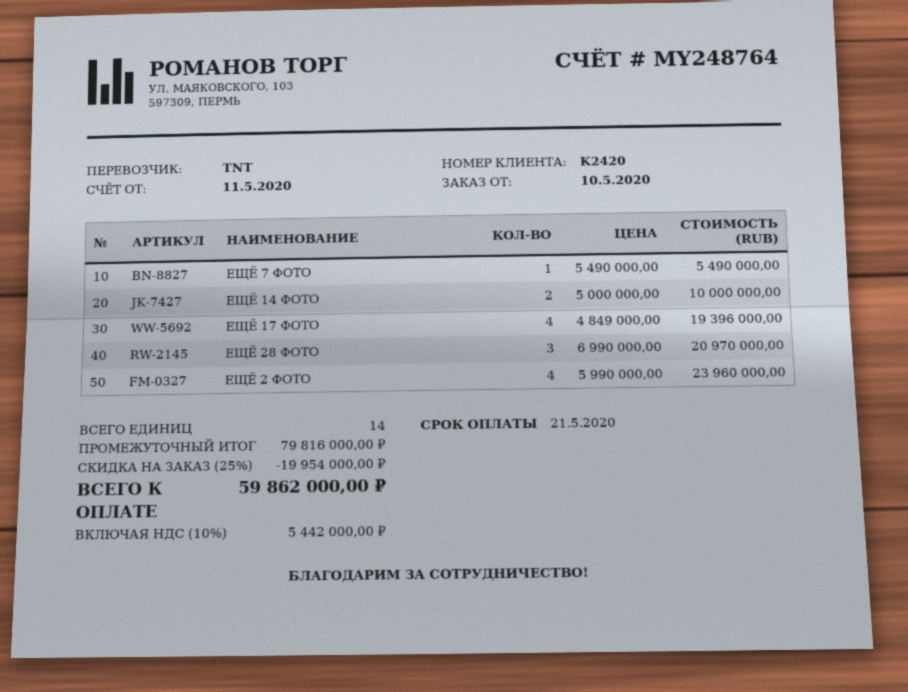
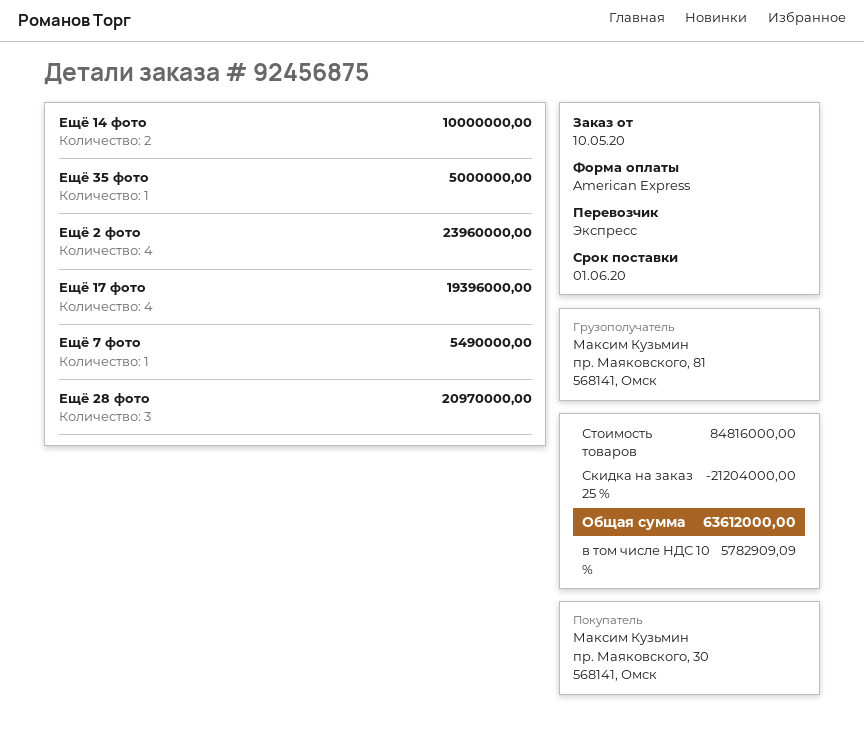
shipping method: TNT -> express
Ещё 35 фото: none -> 1 for 5000000.00
subtotal: 79816000.00 -> 84816000.00
discount: 25% = 19954000.00 -> 25% = 21204000.00
tax: 10% = 5442000.00 -> 10% = 5782909.09
total: 59862000.00 -> 63612000.00

